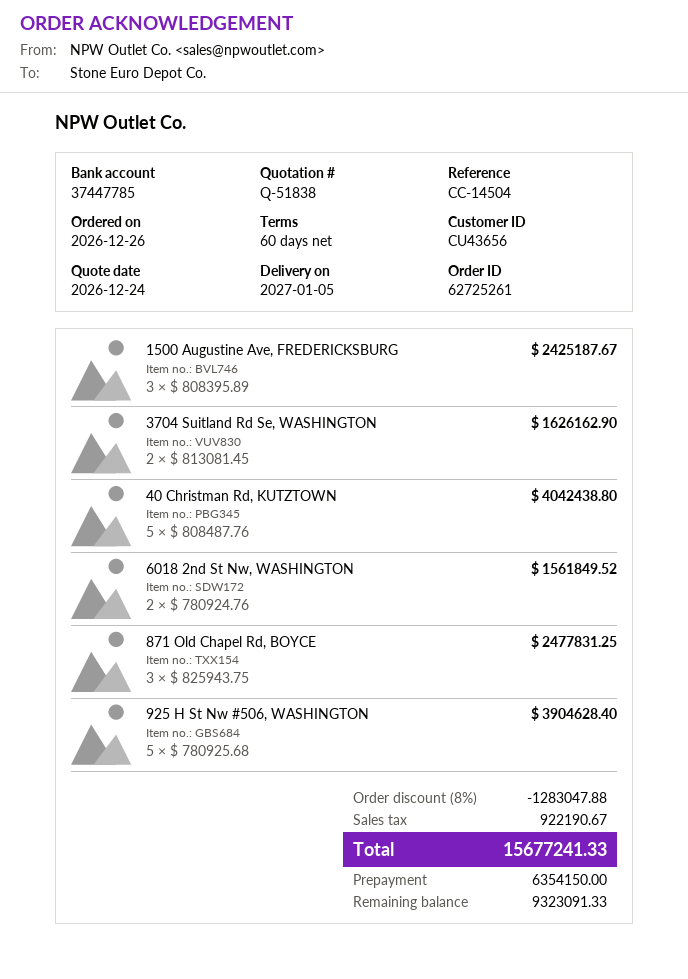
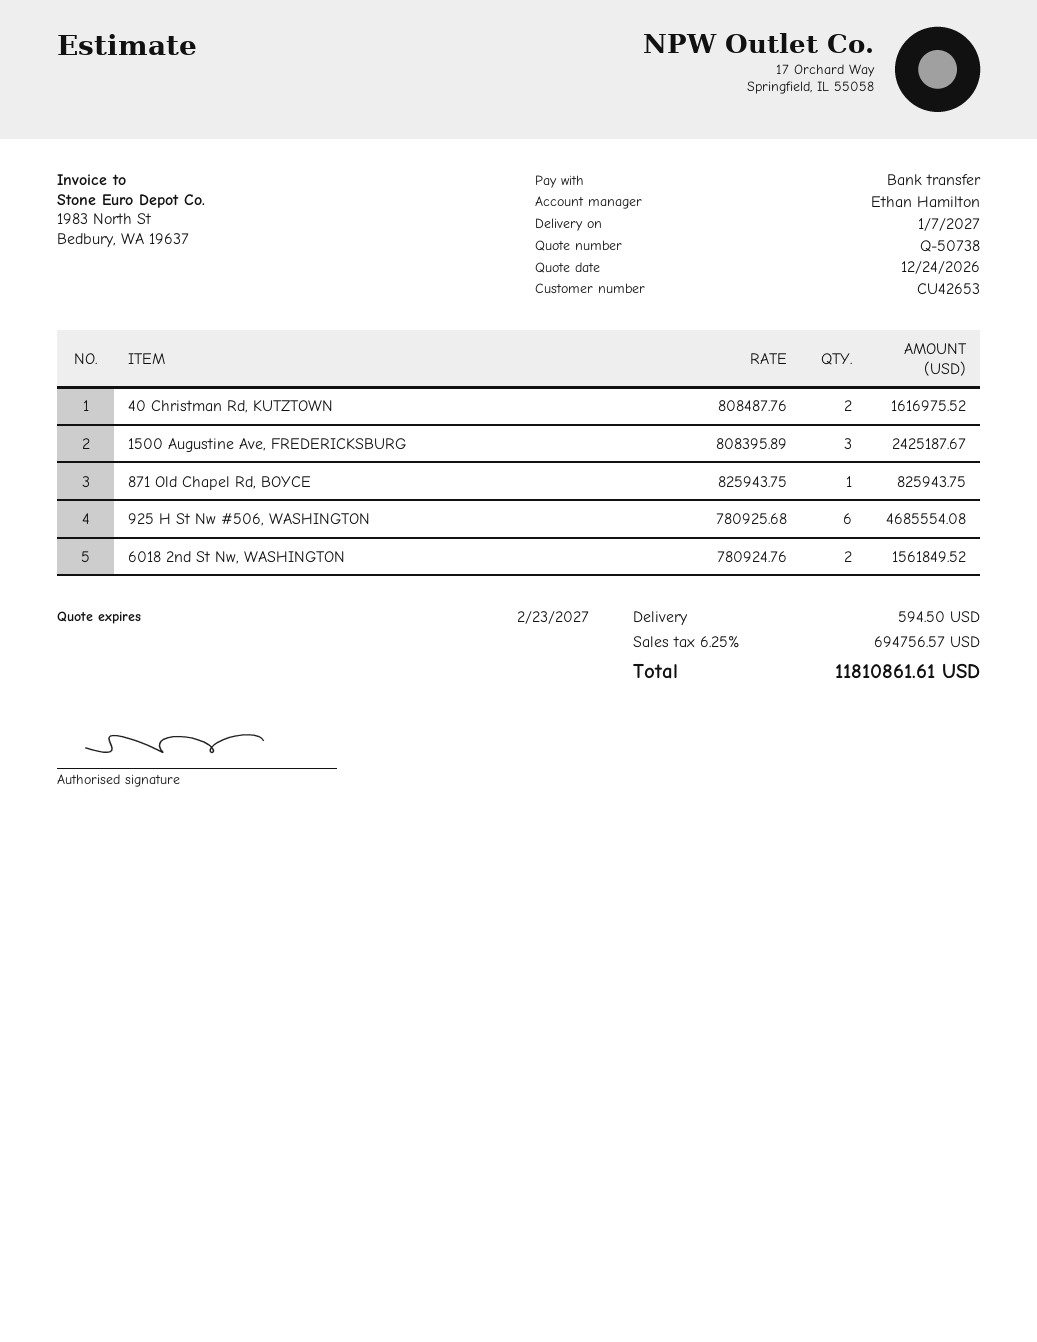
quote number: Q-51838 -> Q-50738
delivery date: 2027-01-05 -> 2027-01-07
customer number: CU43656 -> CU42653
3704 Suitland Rd Se, WASHINGTON: 2 x 813081.45 = 1626162.90 -> none
40 Christman Rd, KUTZTOWN: 5 x 808487.76 = 4042438.80 -> 2 x 808487.76 = 1616975.52
871 Old Chapel Rd, BOYCE: 3 x 825943.75 = 2477831.25 -> 1 x 825943.75 = 825943.75
925 H St Nw #506, WASHINGTON: 5 x 780925.68 = 3904628.40 -> 6 x 780925.68 = 4685554.08
discount: 8% = 1283047.88 -> none
shipping: none -> 594.50
tax: 922190.67 -> 694756.57
total: 15677241.33 -> 11810861.61

